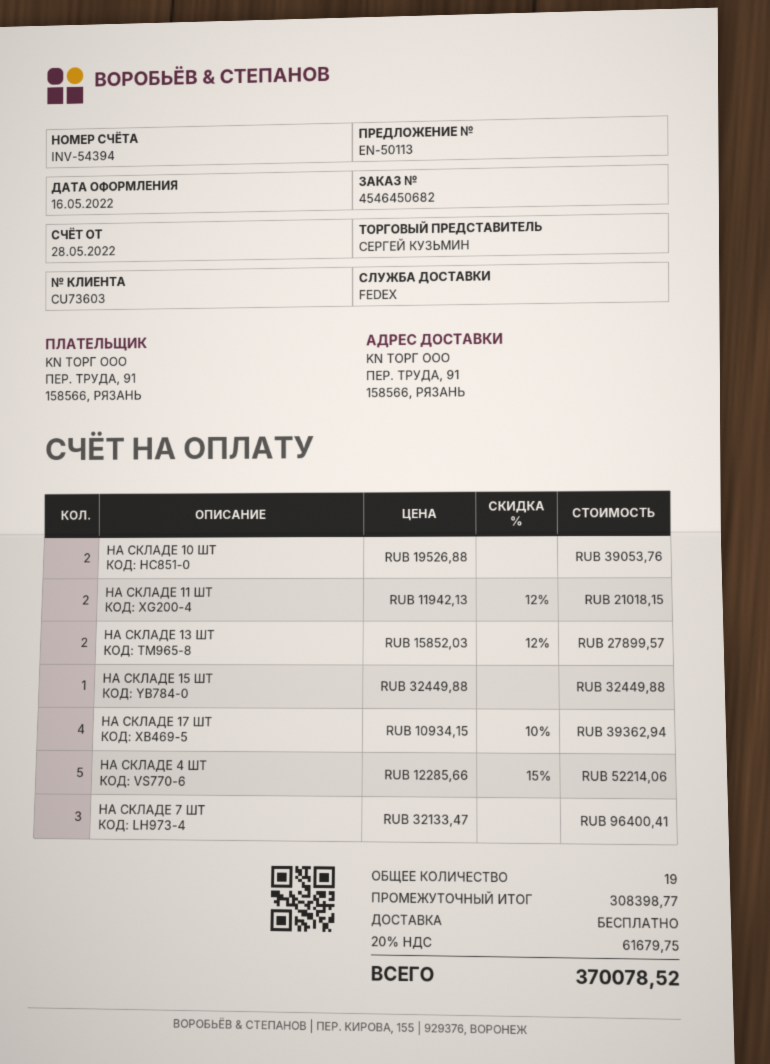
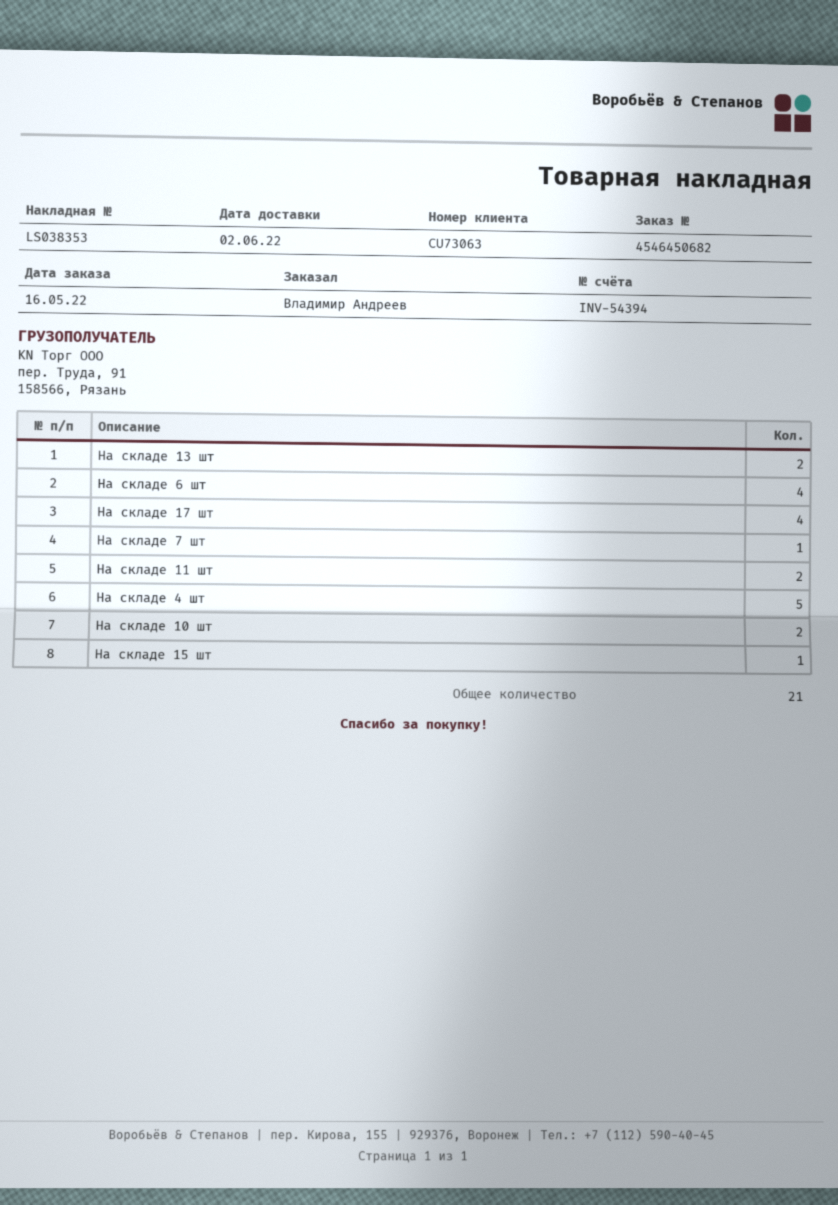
customer number: CU73603 -> CU73063
НА СКЛАДЕ 7 ШТ: 3 -> 1
На складе 6 шт: none -> 4
total quantity: 19 -> 21

